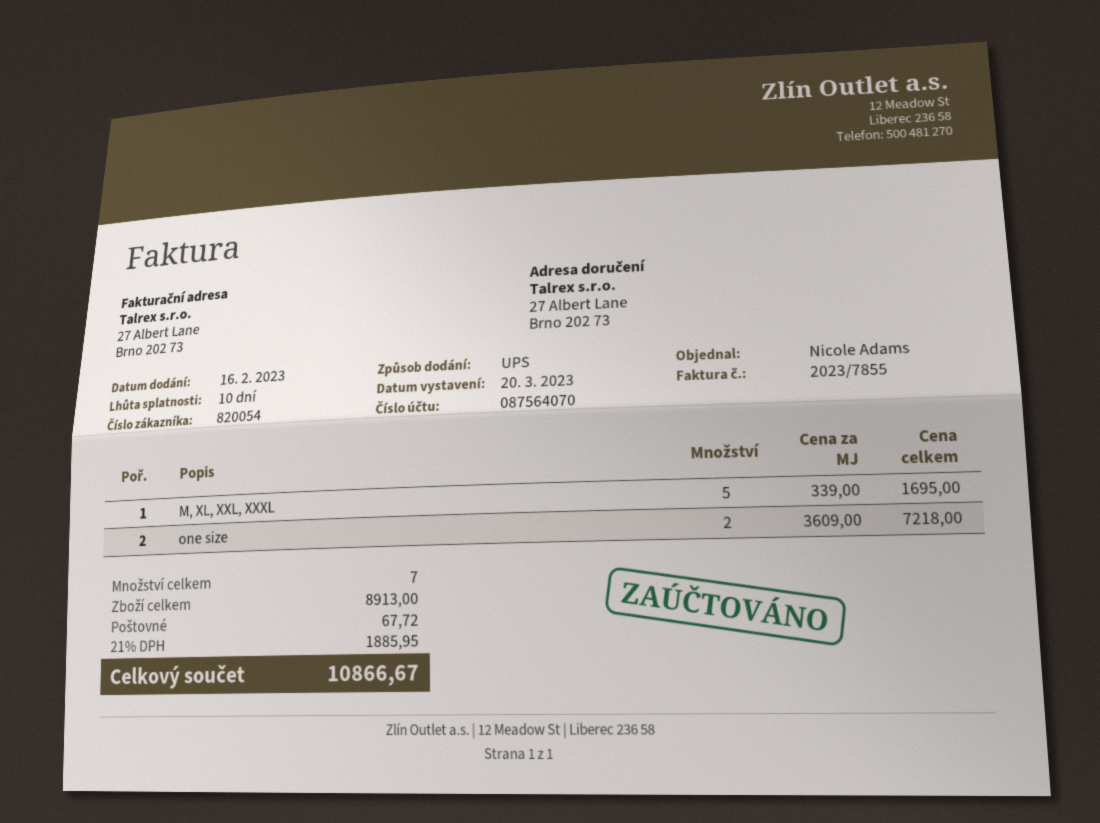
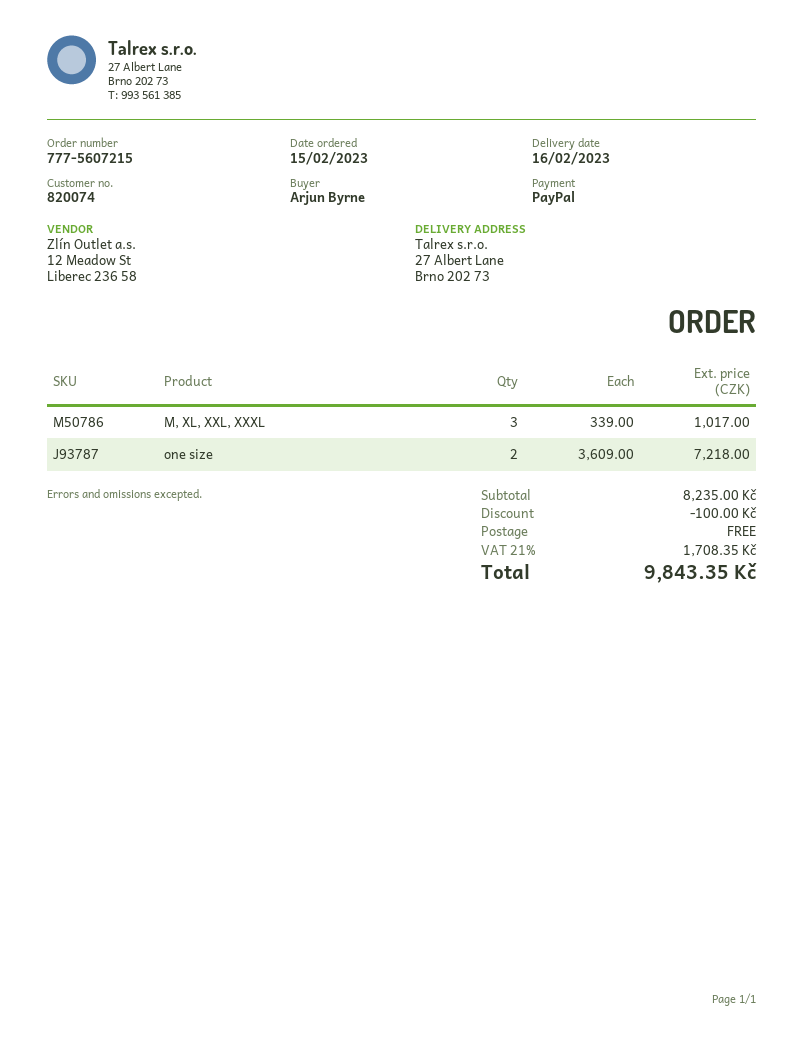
customer number: 820054 -> 820074
ordered by: Nicole Adams -> Arjun Byrne
M, XL, XXL, XXXL: 5 x 339.00 = 1695.00 -> 3 x 339.00 = 1017.00
subtotal: 8913.00 -> 8235.00
discount: none -> 100.00
shipping: 67.72 -> 0.00
tax: 21% = 1885.95 -> 21% = 1708.35
total: 10866.67 -> 9843.35

